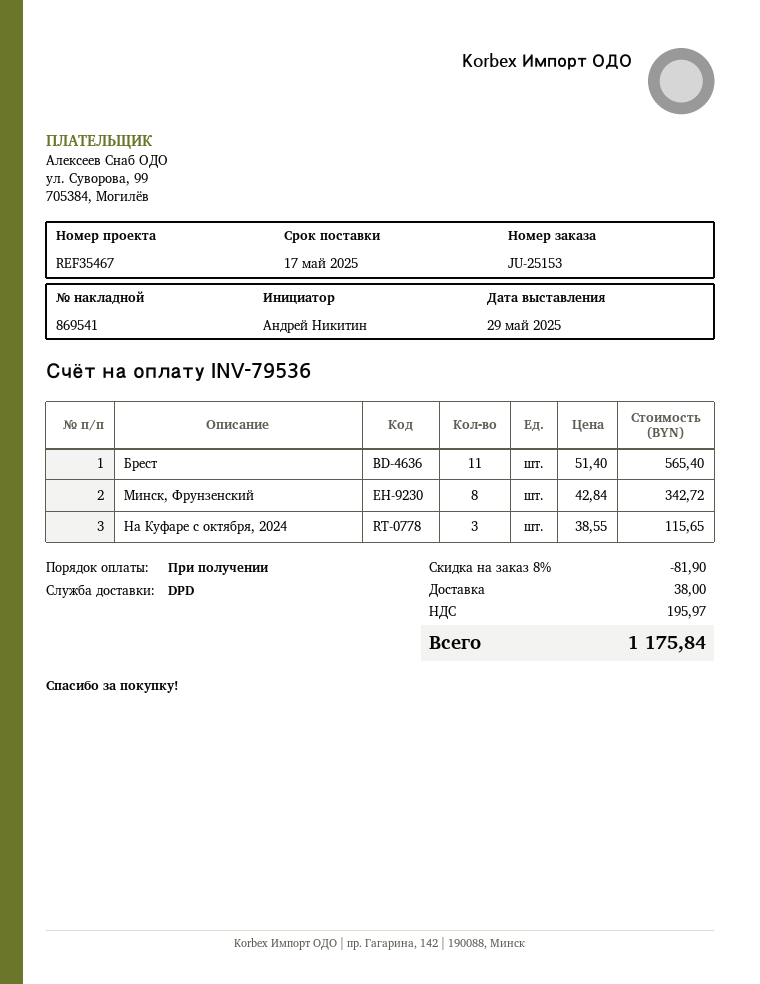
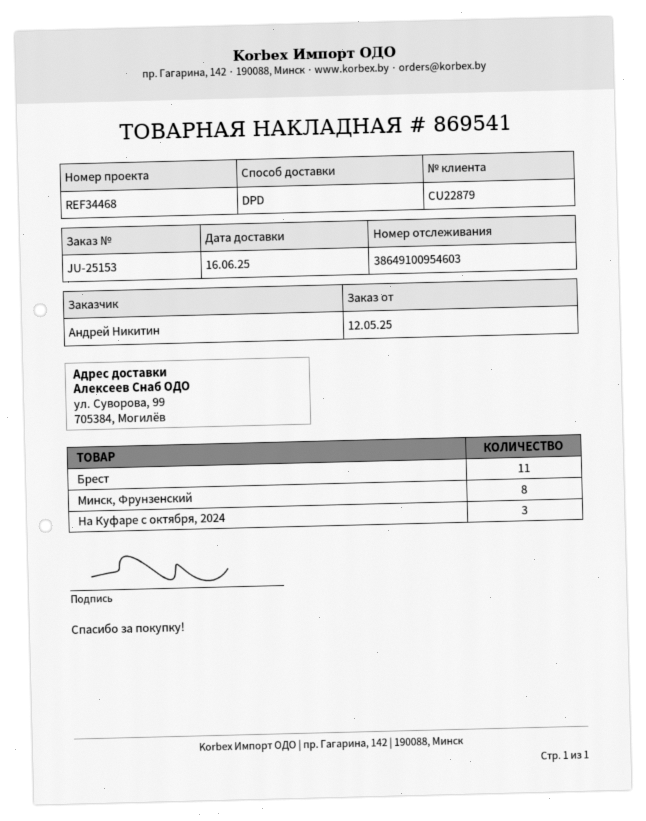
delivery date: 2025-05-17 -> 2025-06-16
reference: REF35467 -> REF34468

